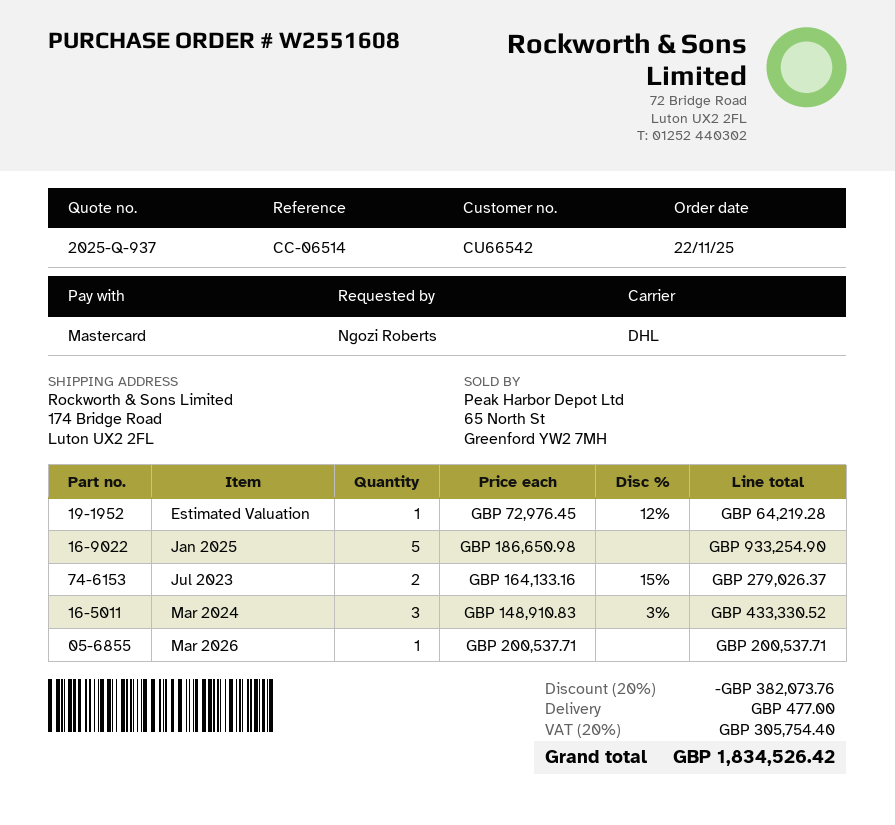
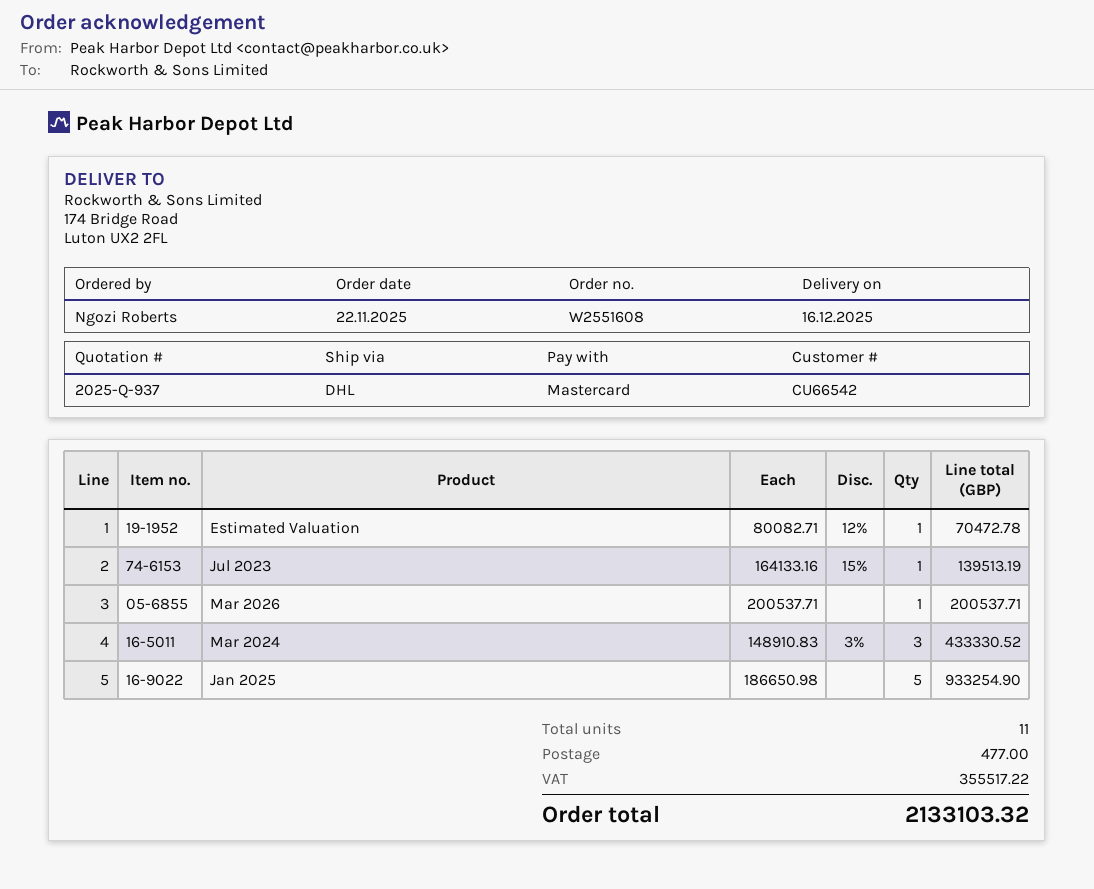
Estimated Valuation: 1 x 72976.45 - 12% = 64219.28 -> 1 x 80082.71 - 12% = 70472.78
Jul 2023: 2 x 164133.16 - 15% = 279026.37 -> 1 x 164133.16 - 15% = 139513.19
discount: 20% = 382073.76 -> none
tax: 305754.40 -> 355517.22
total: 1834526.42 -> 2133103.32

